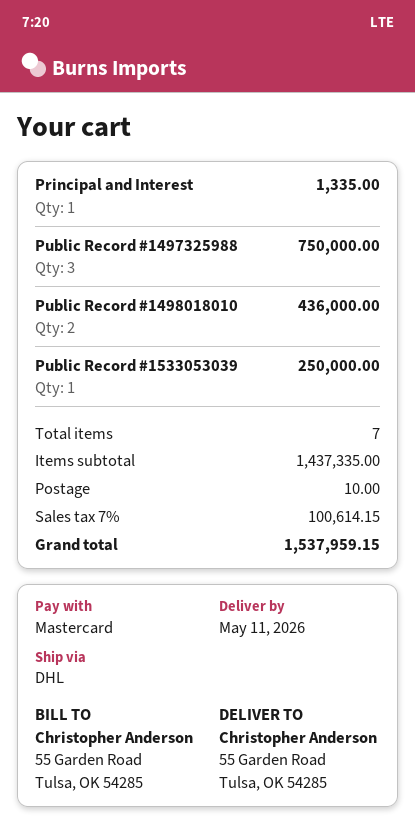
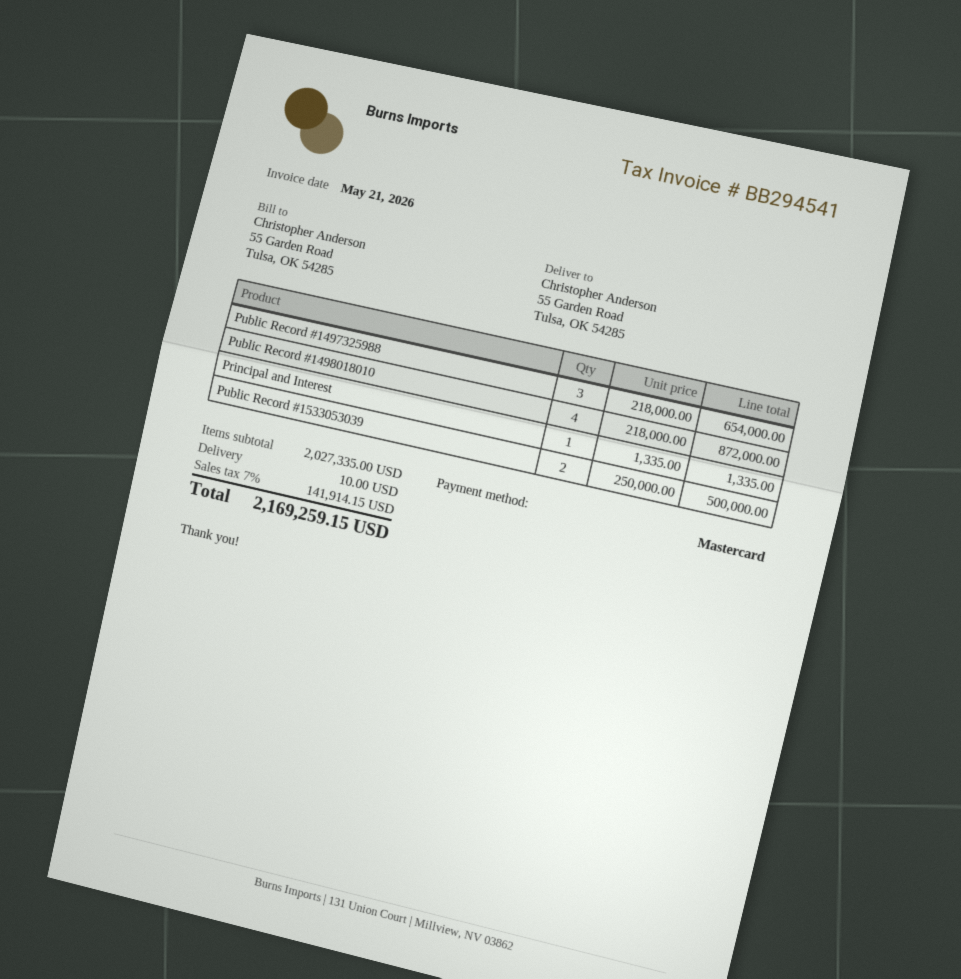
Public Record #1497325988: 3 for 750000.00 -> 3 for 654000.00
Public Record #1498018010: 2 for 436000.00 -> 4 for 872000.00
Public Record #1533053039: 1 for 250000.00 -> 2 for 500000.00
subtotal: 1437335.00 -> 2027335.00
tax: 7% = 100614.15 -> 7% = 141914.15
total: 1537959.15 -> 2169259.15

